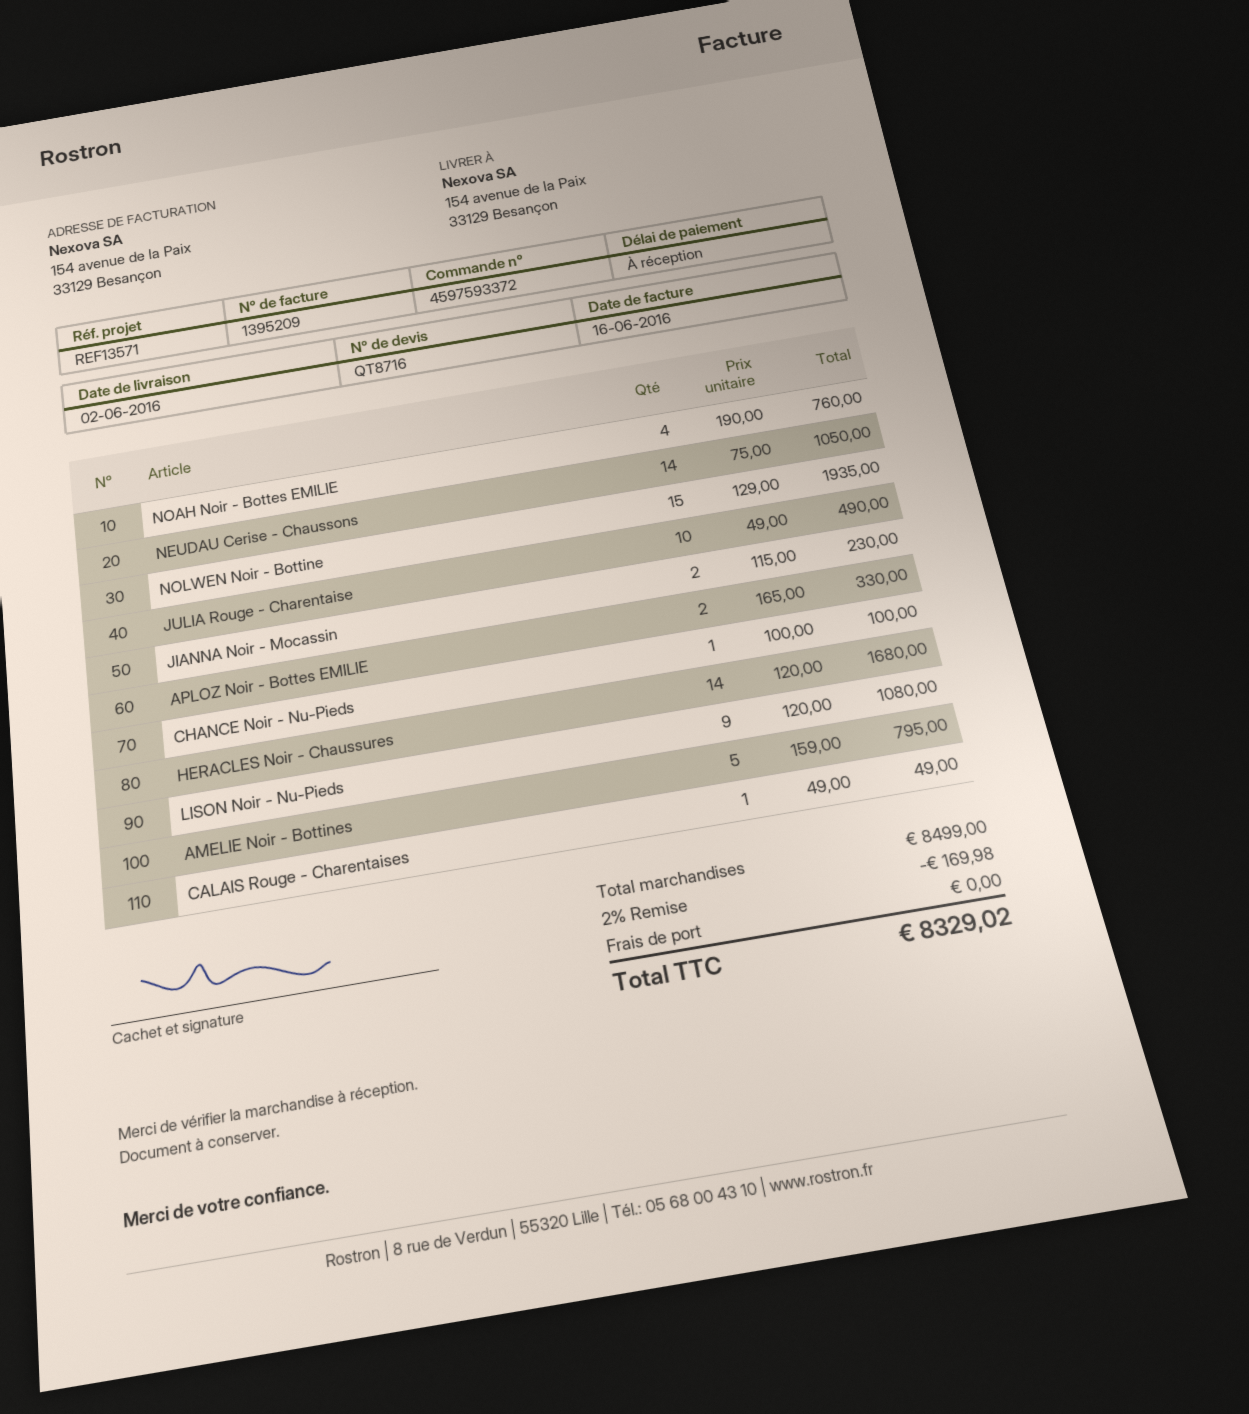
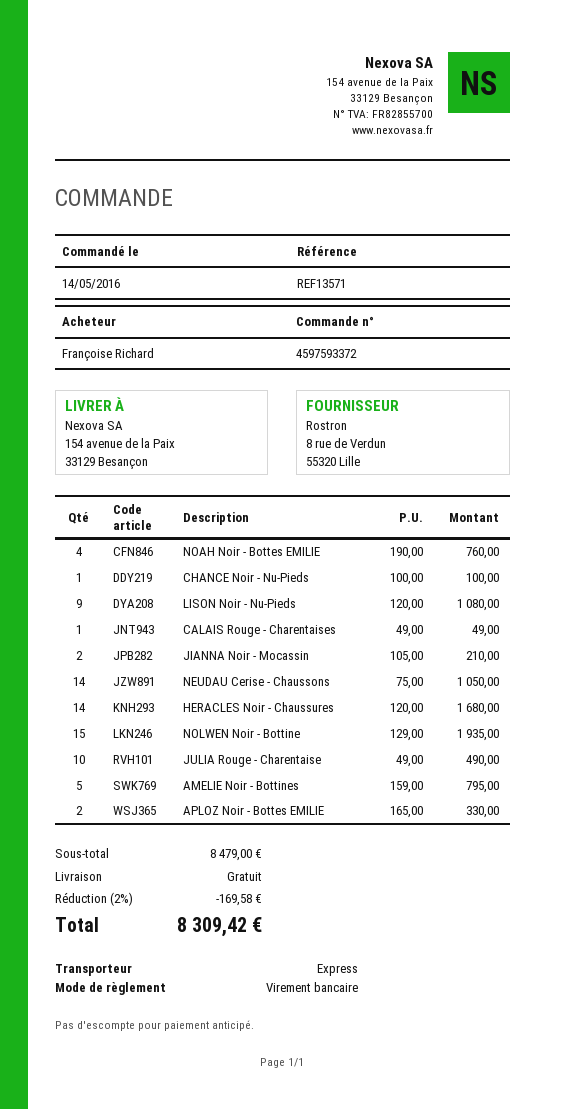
JIANNA Noir - Mocassin: 2 x 115.00 = 230.00 -> 2 x 105.00 = 210.00
subtotal: 8499.00 -> 8479.00
discount: 2% = 169.98 -> 2% = 169.58
total: 8329.02 -> 8309.42

